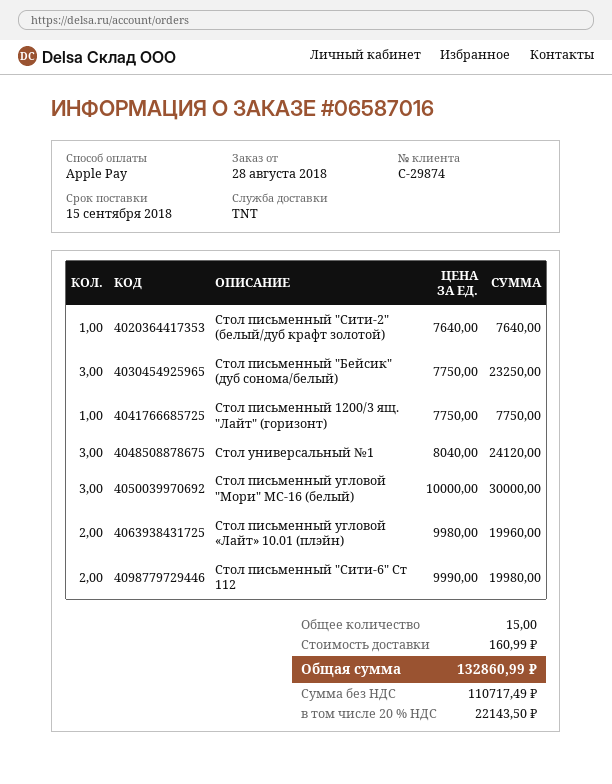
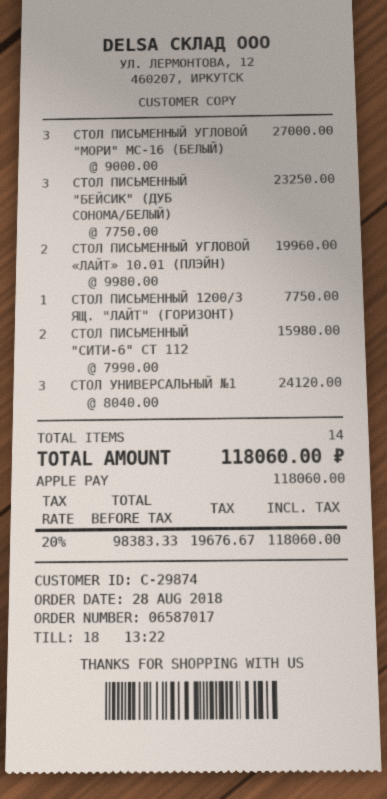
order number: 06587016 -> 06587017
Стол письменный "Сити-2" (белый/дуб крафт золотой): 1 x 7640.00 = 7640.00 -> none
Стол письменный угловой "Мори" МС-16 (белый): 3 x 10000.00 = 30000.00 -> 3 x 9000.00 = 27000.00
Стол письменный "Сити-6" Ст 112: 2 x 9990.00 = 19980.00 -> 2 x 7990.00 = 15980.00
total quantity: 15 -> 14
shipping: 160.99 -> none
net: 110717.49 -> 98383.33
tax: 20% = 22143.50 -> 20% = 19676.67
total: 132860.99 -> 118060.00

